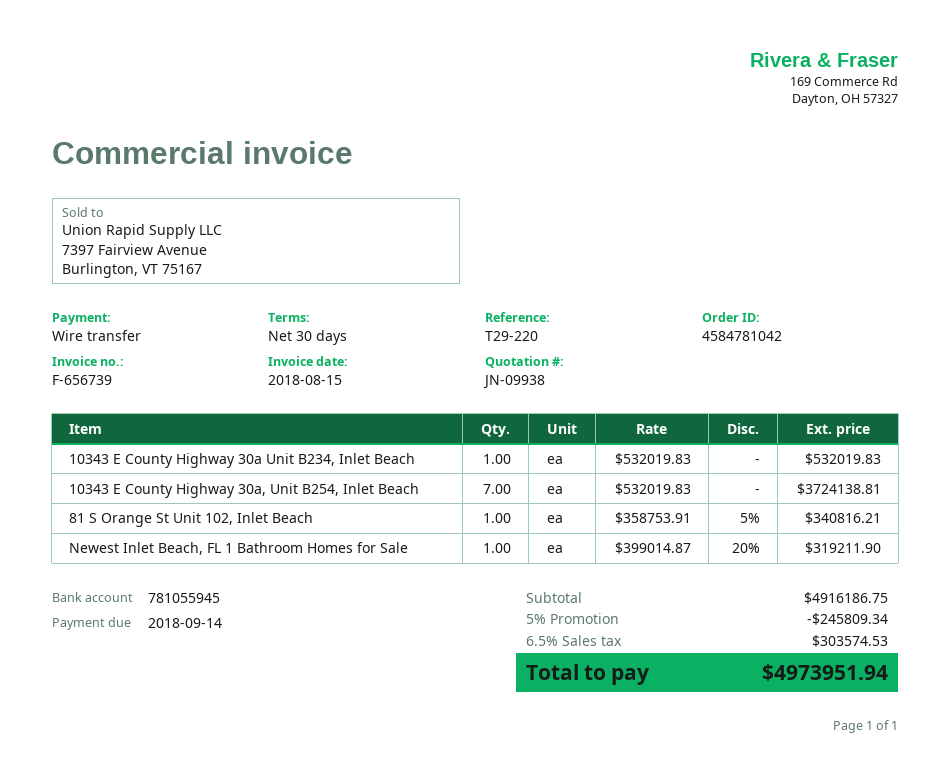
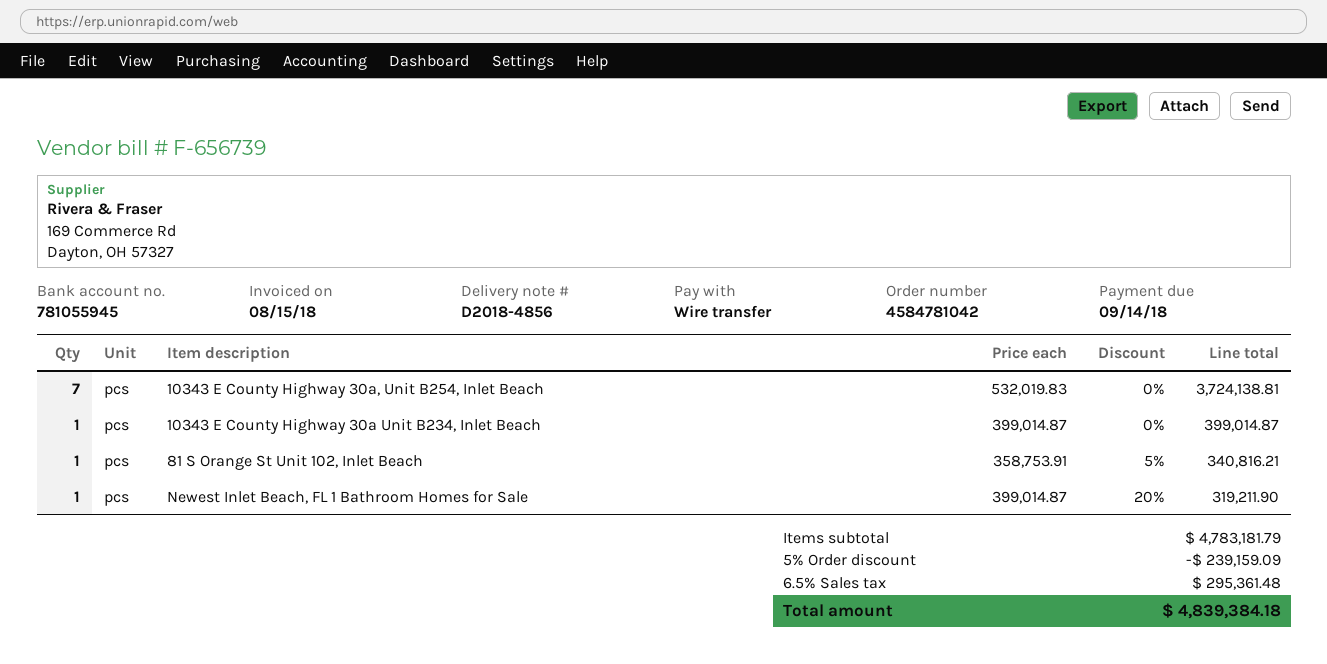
10343 E County Highway 30a Unit B234, Inlet Beach: 1 x 532019.83 = 532019.83 -> 1 x 399014.87 = 399014.87
subtotal: 4916186.75 -> 4783181.79
discount: 5% = 245809.34 -> 5% = 239159.09
tax: 6.5% = 303574.53 -> 6.5% = 295361.48
total: 4973951.94 -> 4839384.18

